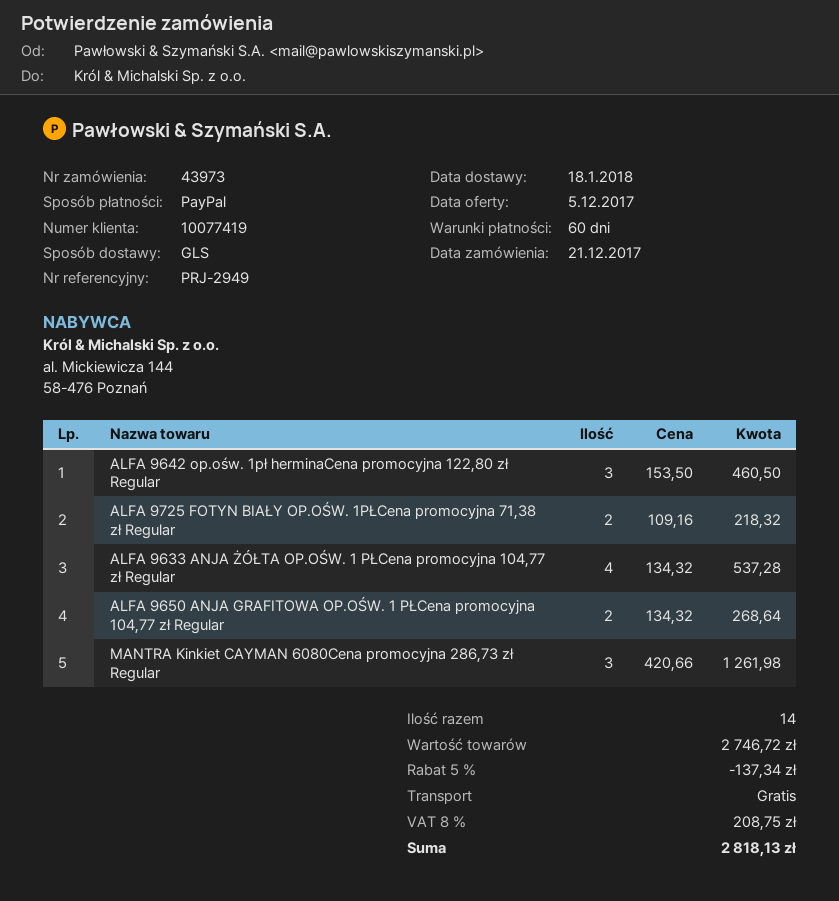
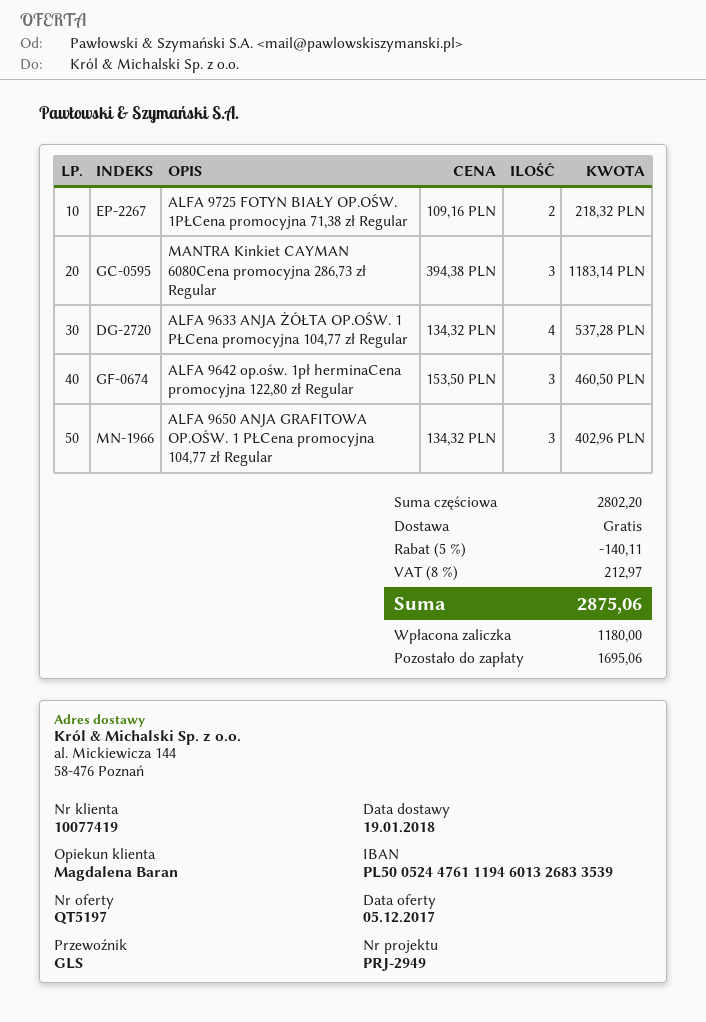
delivery date: 2018-01-18 -> 2018-01-19
ALFA 9650 ANJA GRAFITOWA OP.OŚW. 1 PŁCena promocyjna 104,77 zł Regular: 2 x 134.32 = 268.64 -> 3 x 134.32 = 402.96
MANTRA Kinkiet CAYMAN 6080Cena promocyjna 286,73 zł Regular: 3 x 420.66 = 1261.98 -> 3 x 394.38 = 1183.14
subtotal: 2746.72 -> 2802.20
discount: 5% = 137.34 -> 5% = 140.11
tax: 8% = 208.75 -> 8% = 212.97
total: 2818.13 -> 2875.06

